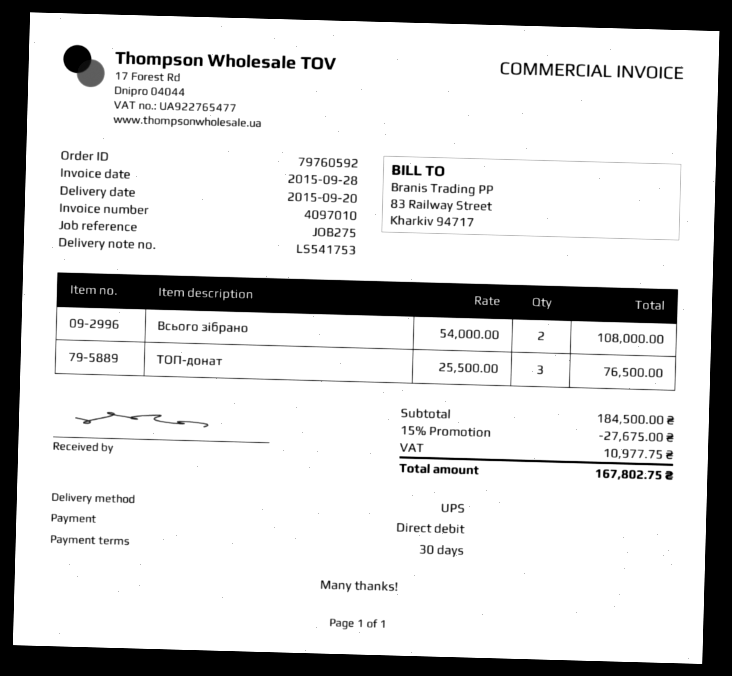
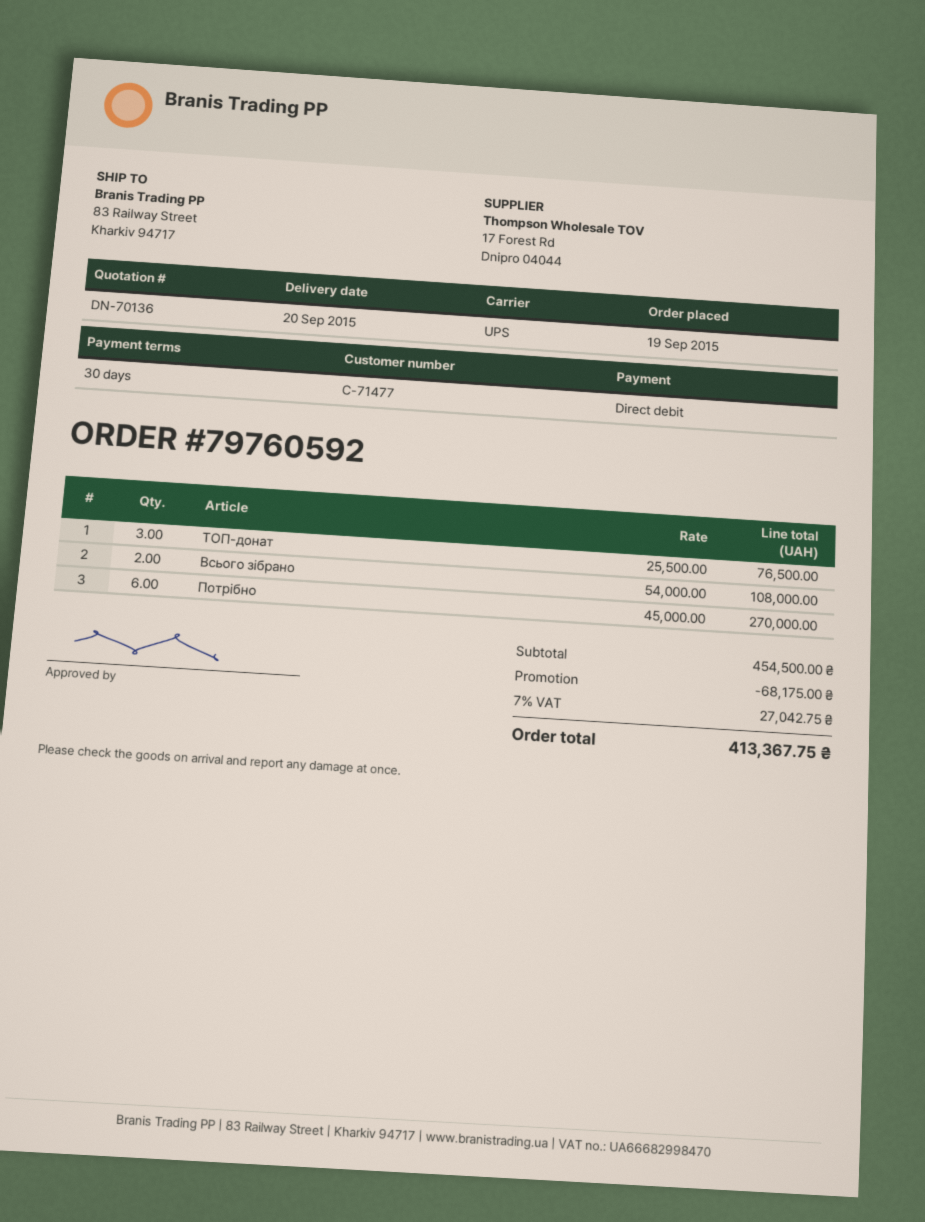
Потрібно: none -> 6 x 45000.00 = 270000.00
subtotal: 184500.00 -> 454500.00
discount: 27675.00 -> 68175.00
tax: 10977.75 -> 27042.75
total: 167802.75 -> 413367.75

